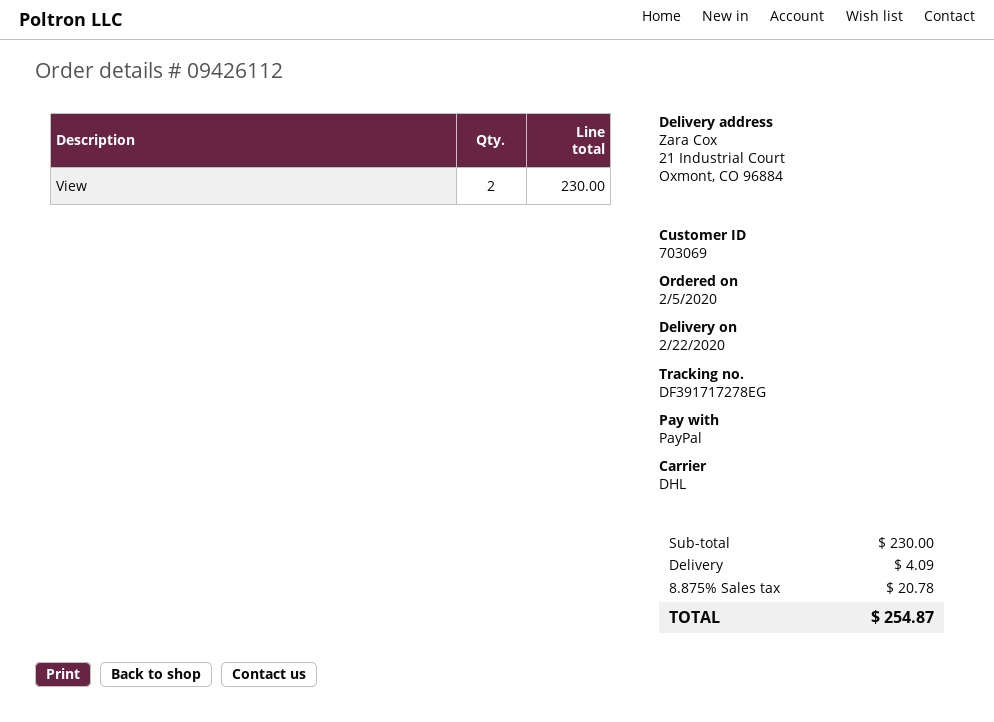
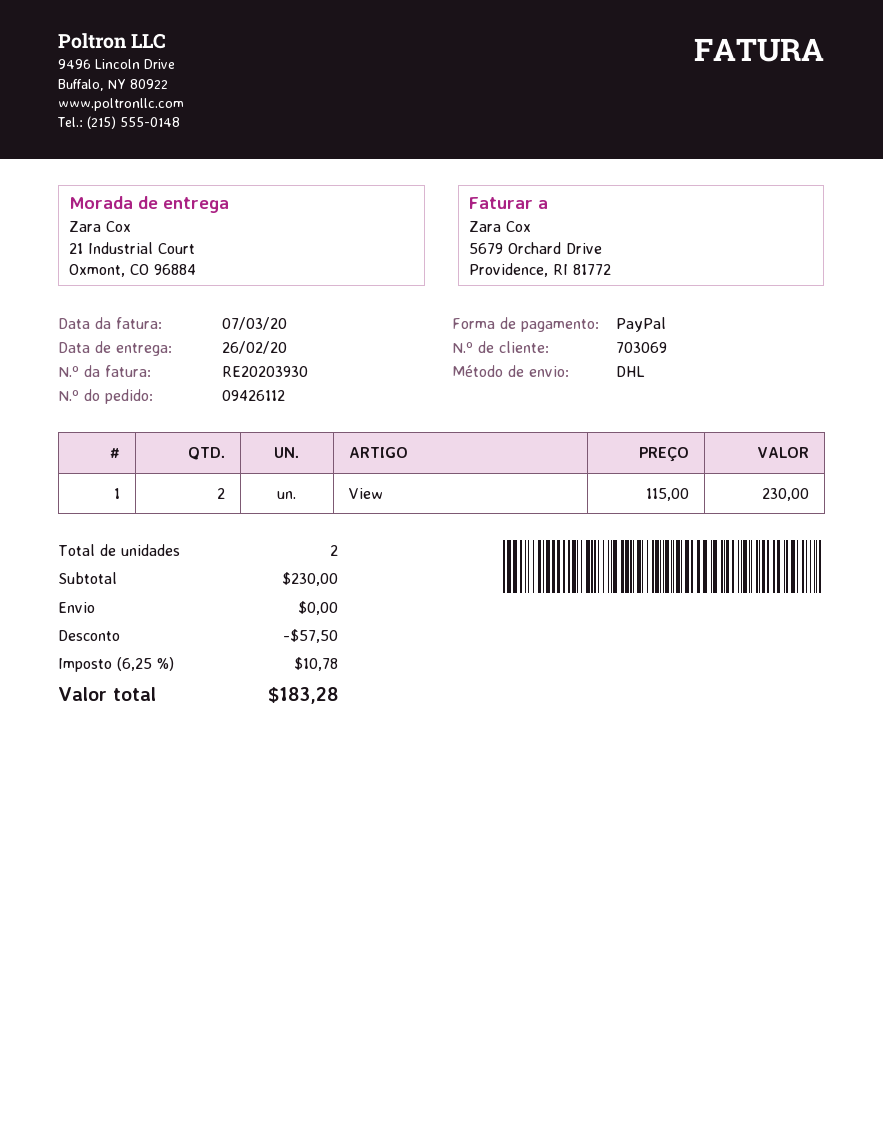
delivery date: 2020-02-22 -> 2020-02-26
discount: none -> 57.50
shipping: 4.09 -> 0.00
tax: 8.875% = 20.78 -> 6.25% = 10.78
total: 254.87 -> 183.28

